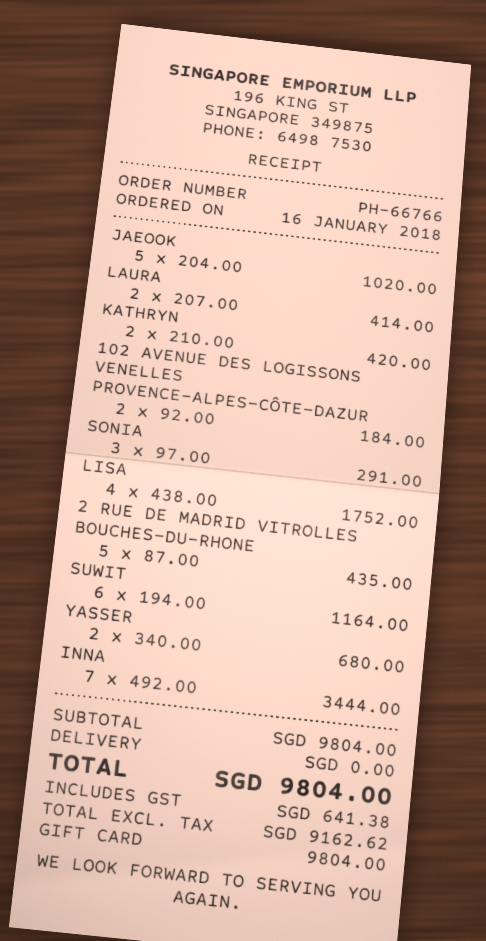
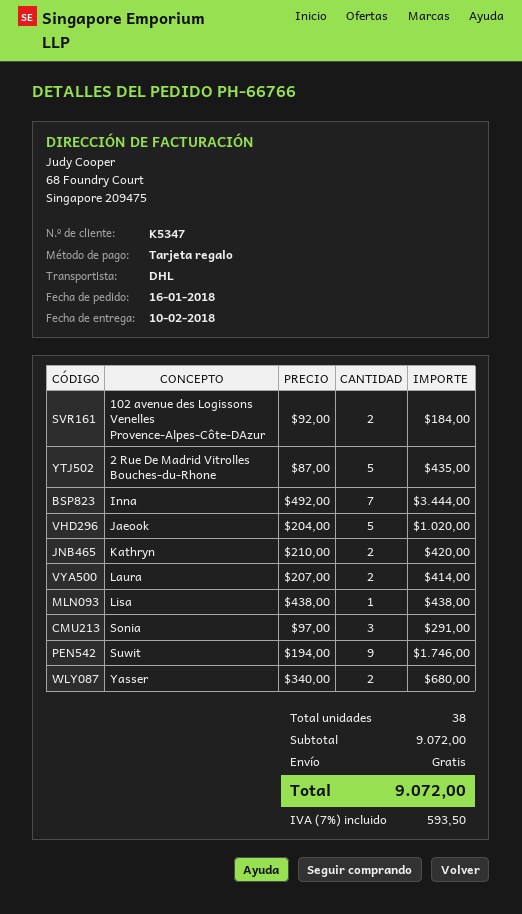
LISA: 4 x 438.00 = 1752.00 -> 1 x 438.00 = 438.00
SUWIT: 6 x 194.00 = 1164.00 -> 9 x 194.00 = 1746.00
subtotal: 9804.00 -> 9072.00
tax: 641.38 -> 593.50
total: 9804.00 -> 9072.00

